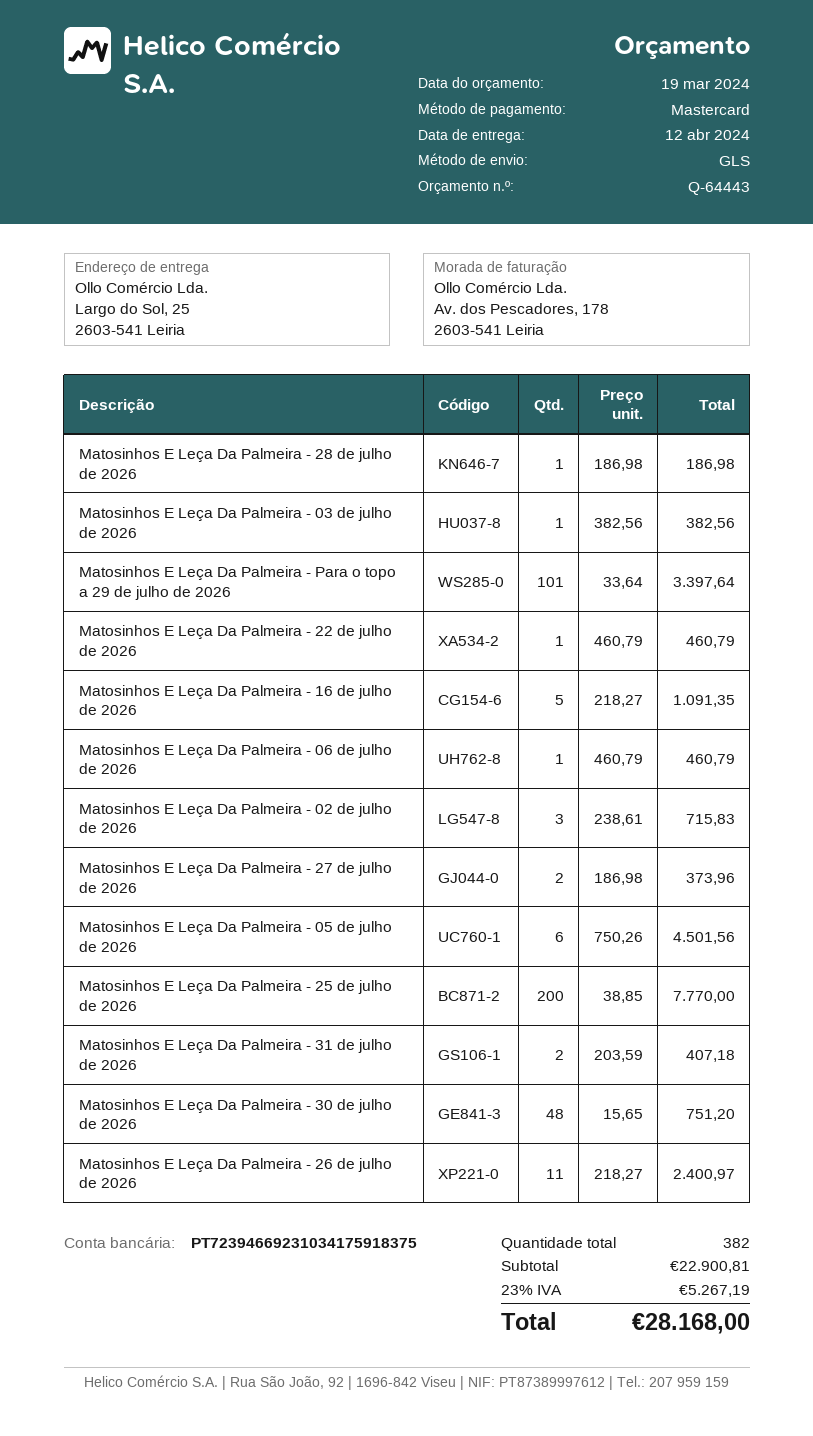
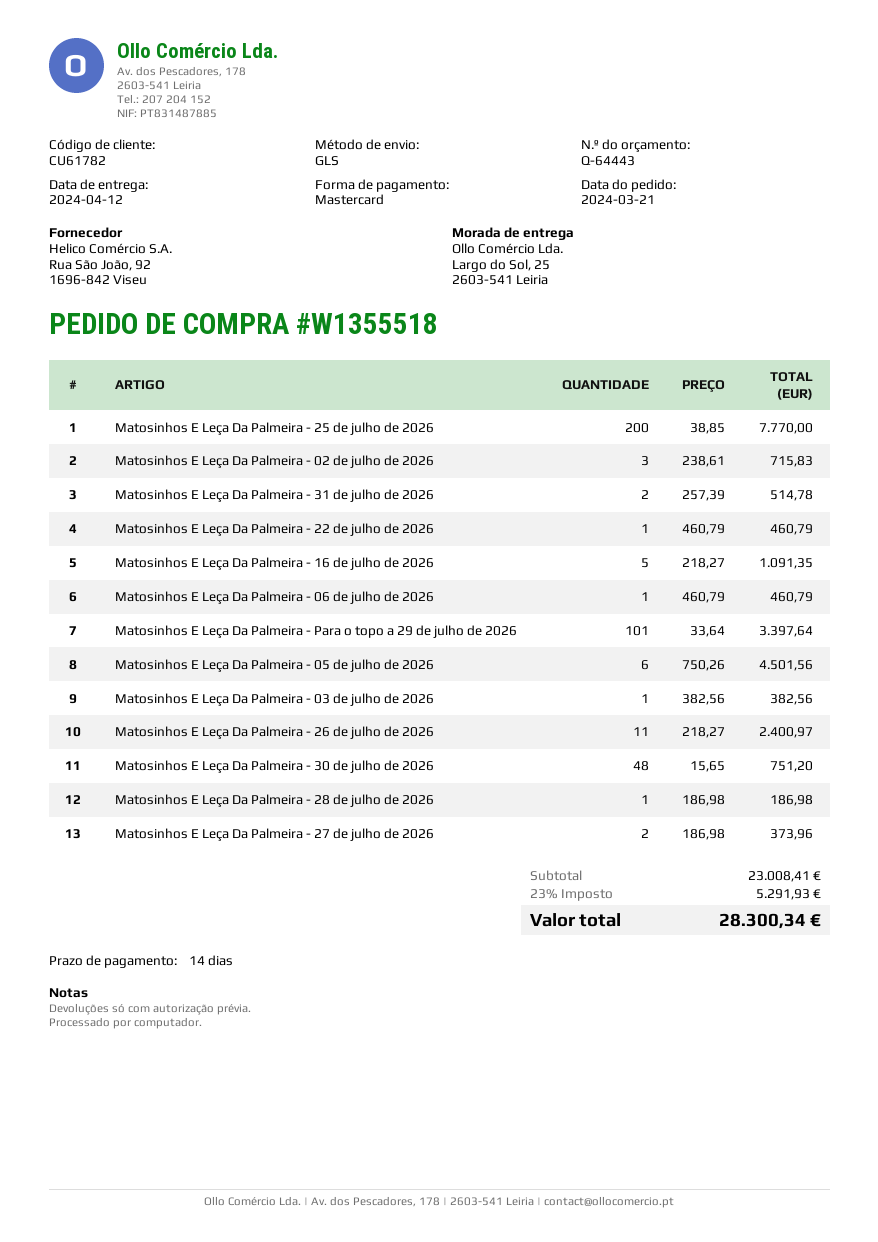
Matosinhos E Leça Da Palmeira - 31 de julho de 2026: 2 x 203.59 = 407.18 -> 2 x 257.39 = 514.78
subtotal: 22900.81 -> 23008.41
tax: 23% = 5267.19 -> 23% = 5291.93
total: 28168.00 -> 28300.34

